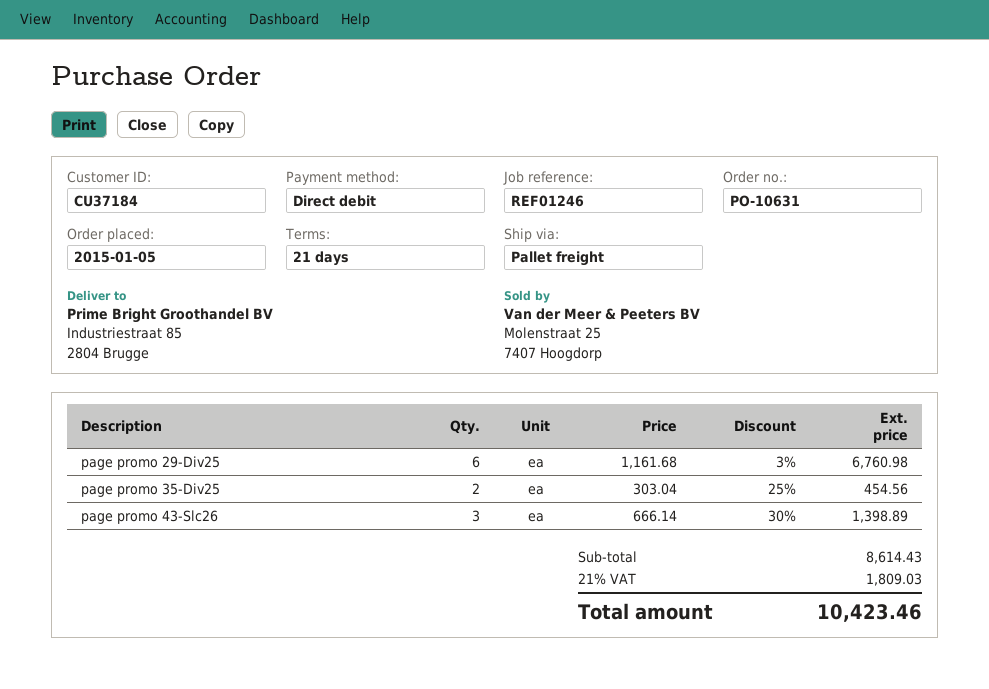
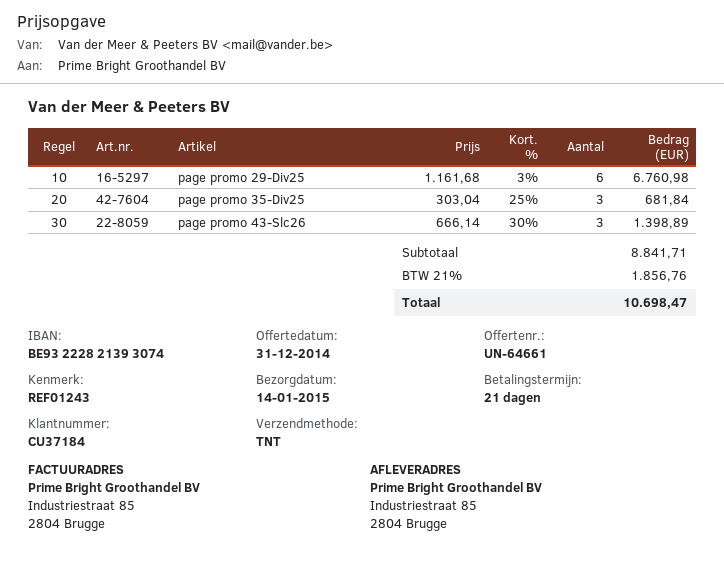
reference: REF01246 -> REF01243
shipping method: pallet freight -> TNT
page promo 35-Div25: 2 x 303.04 - 25% = 454.56 -> 3 x 303.04 - 25% = 681.84
subtotal: 8614.43 -> 8841.71
tax: 21% = 1809.03 -> 21% = 1856.76
total: 10423.46 -> 10698.47

